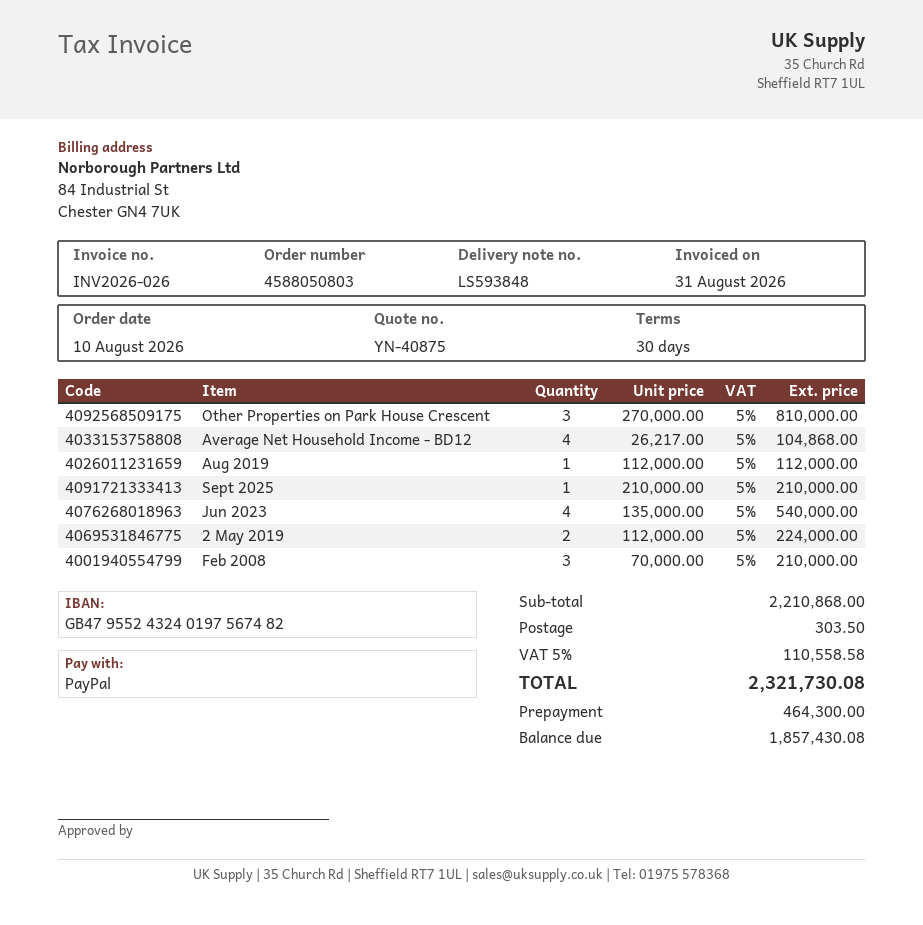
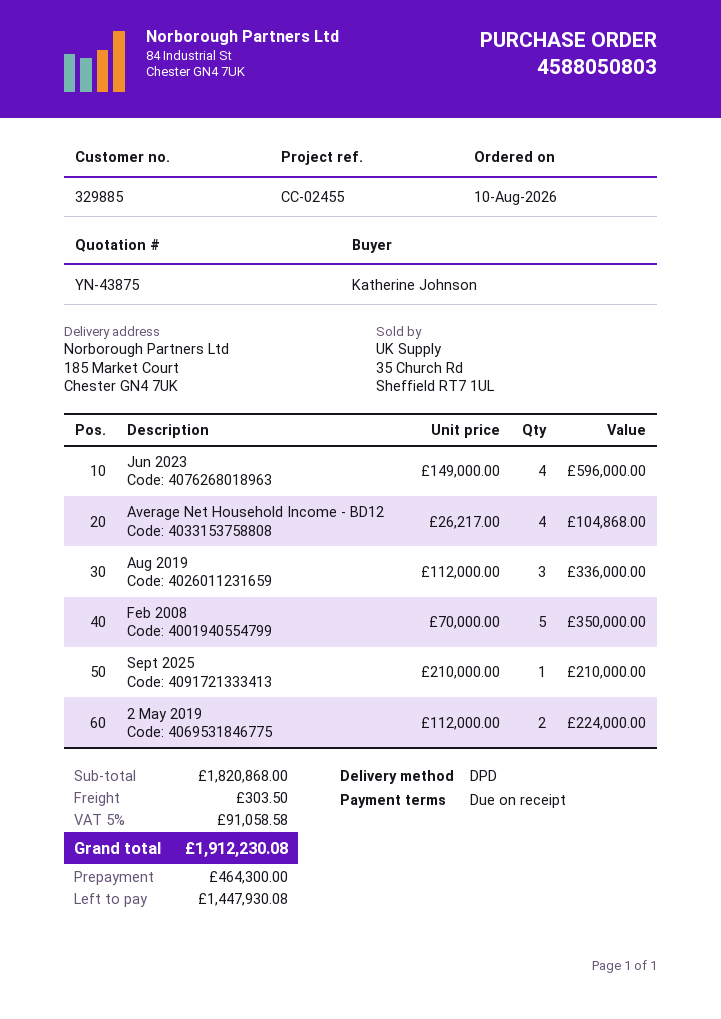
quote number: YN-40875 -> YN-43875
payment terms: 30 days -> on receipt
Other Properties on Park House Crescent: 3 x 270000.00 = 810000.00 -> none
Aug 2019: 1 x 112000.00 = 112000.00 -> 3 x 112000.00 = 336000.00
Jun 2023: 4 x 135000.00 = 540000.00 -> 4 x 149000.00 = 596000.00
Feb 2008: 3 x 70000.00 = 210000.00 -> 5 x 70000.00 = 350000.00
subtotal: 2210868.00 -> 1820868.00
tax: 5% = 110558.58 -> 5% = 91058.58
total: 2321730.08 -> 1912230.08
balance: 1857430.08 -> 1447930.08

